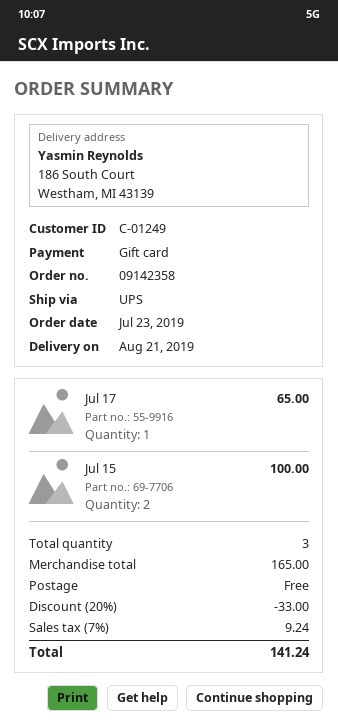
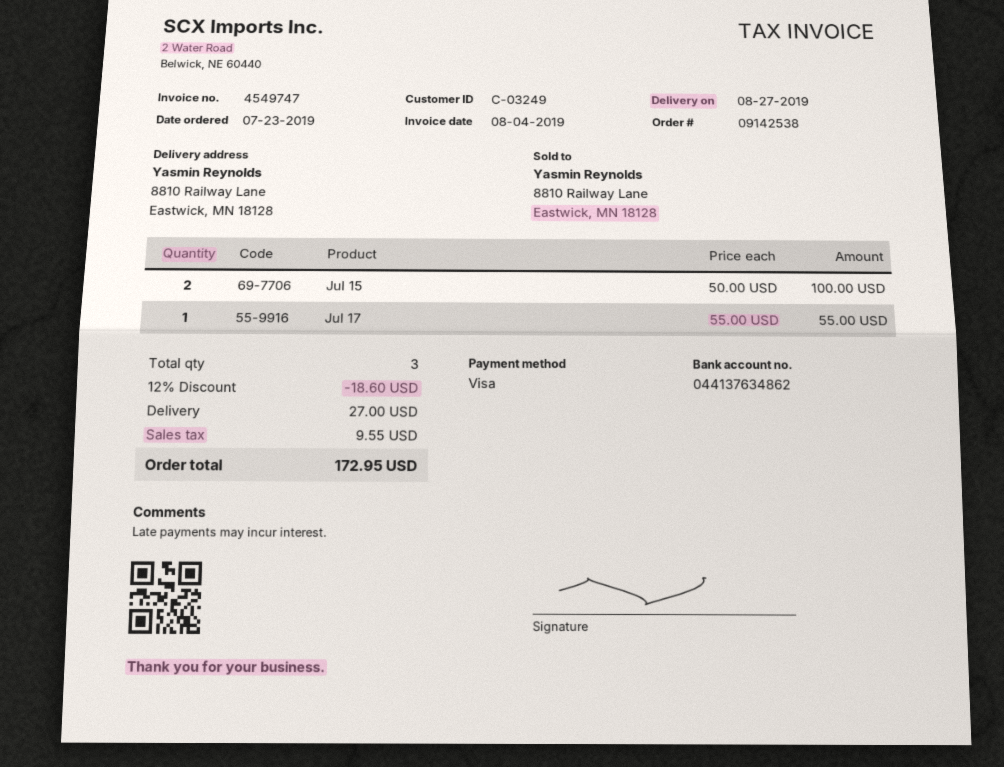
order number: 09142358 -> 09142538
delivery date: 2019-08-21 -> 2019-08-27
customer number: C-01249 -> C-03249
payment method: gift card -> Visa
ship to: 186 South Court, Westham, MI 43139 -> 8810 Railway Lane, Eastwick, MN 18128
Jul 17: 1 for 65.00 -> 1 for 55.00
discount: 20% = 33.00 -> 12% = 18.60
shipping: 0.00 -> 27.00
tax: 9.24 -> 9.55
total: 141.24 -> 172.95

